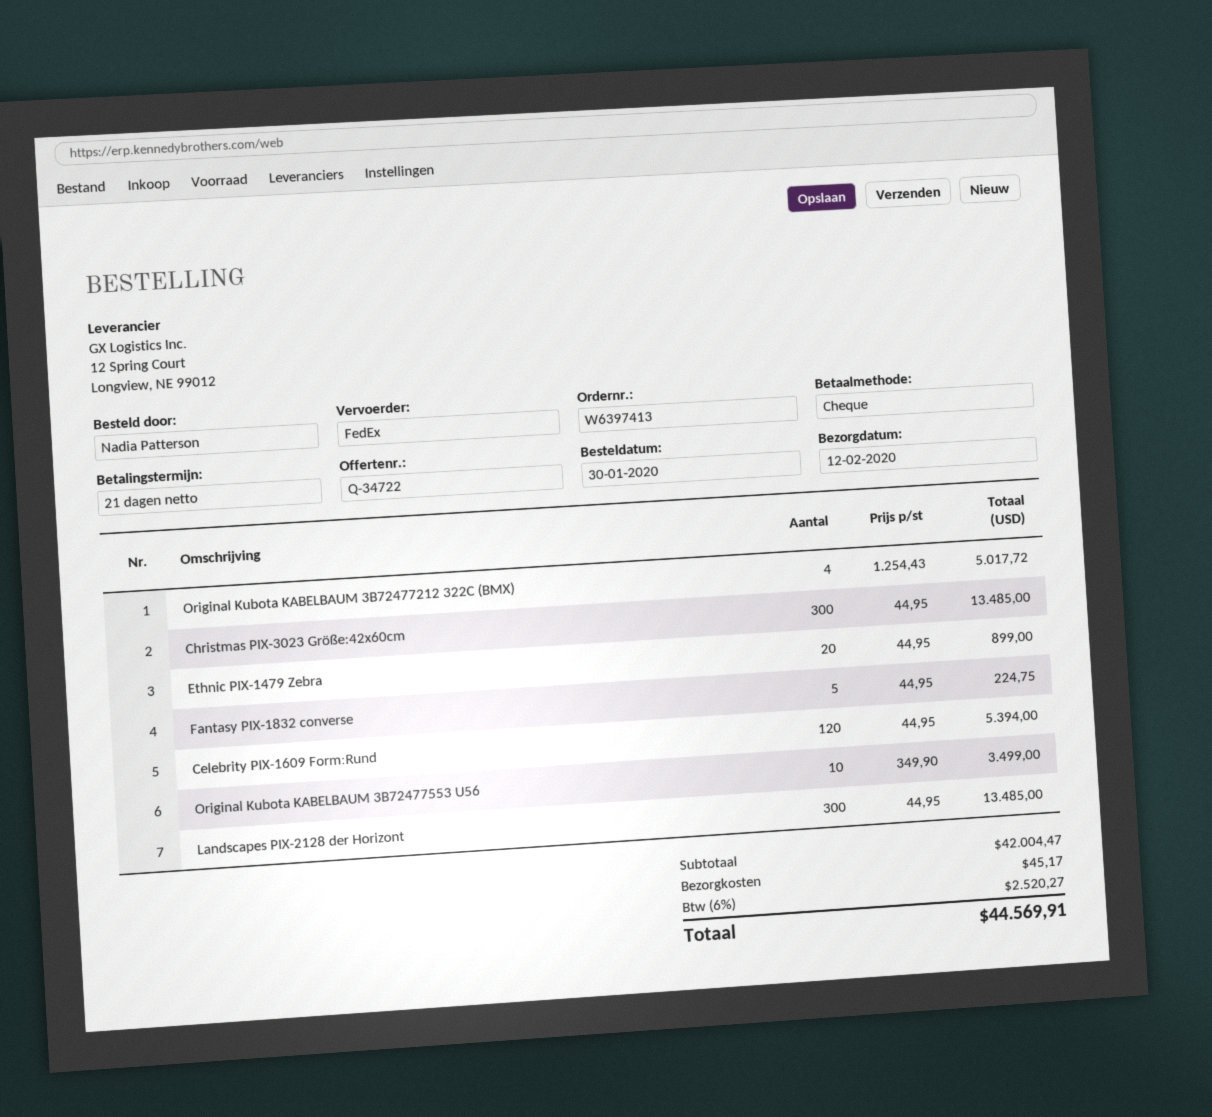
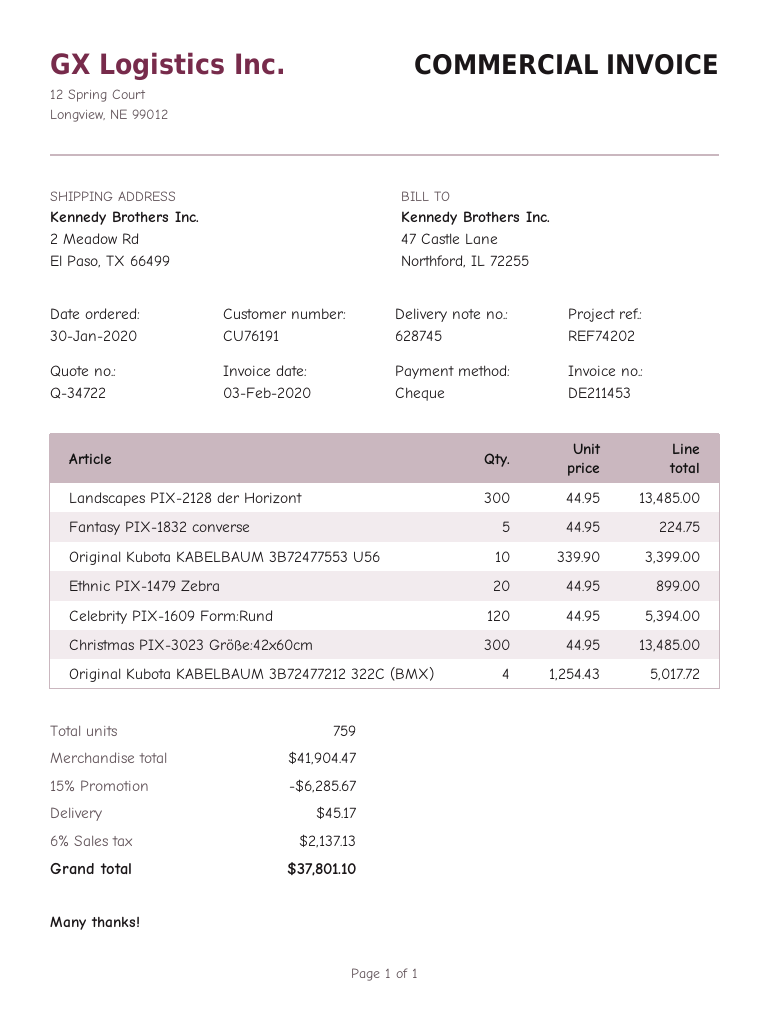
Original Kubota KABELBAUM 3B72477553 U56: 10 x 349.90 = 3499.00 -> 10 x 339.90 = 3399.00
subtotal: 42004.47 -> 41904.47
discount: none -> 15% = 6285.67
tax: 6% = 2520.27 -> 6% = 2137.13
total: 44569.91 -> 37801.10

